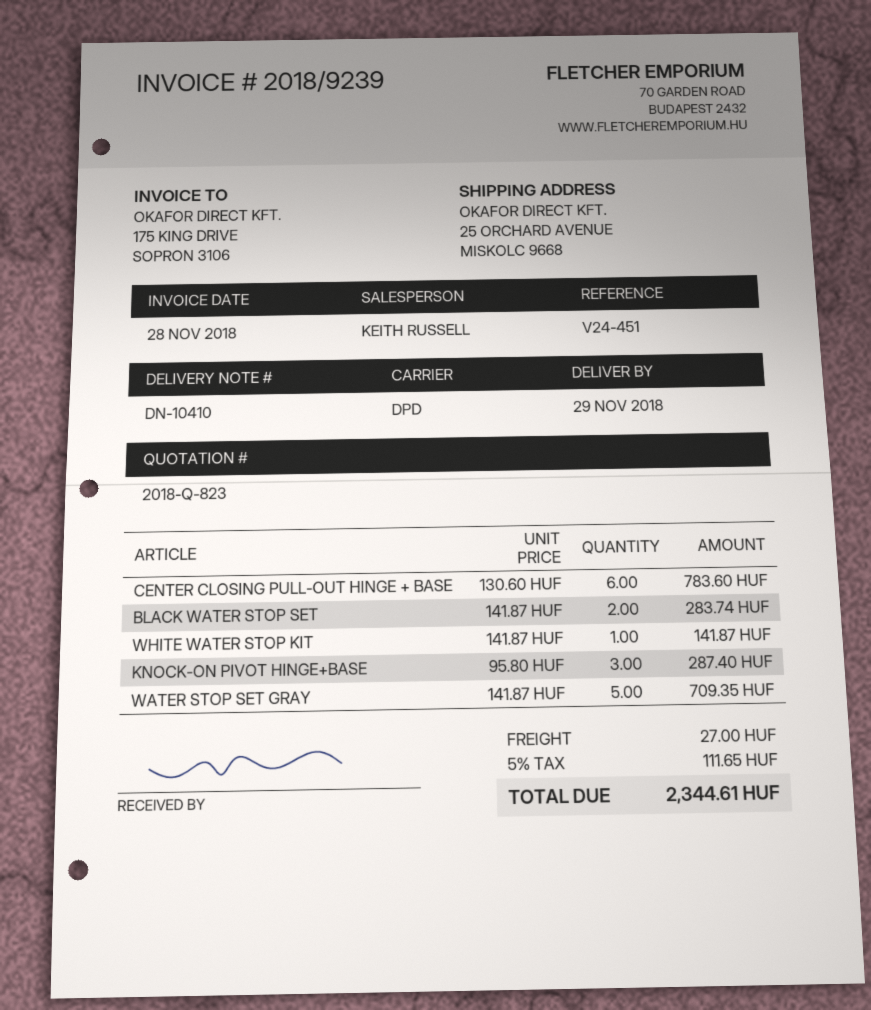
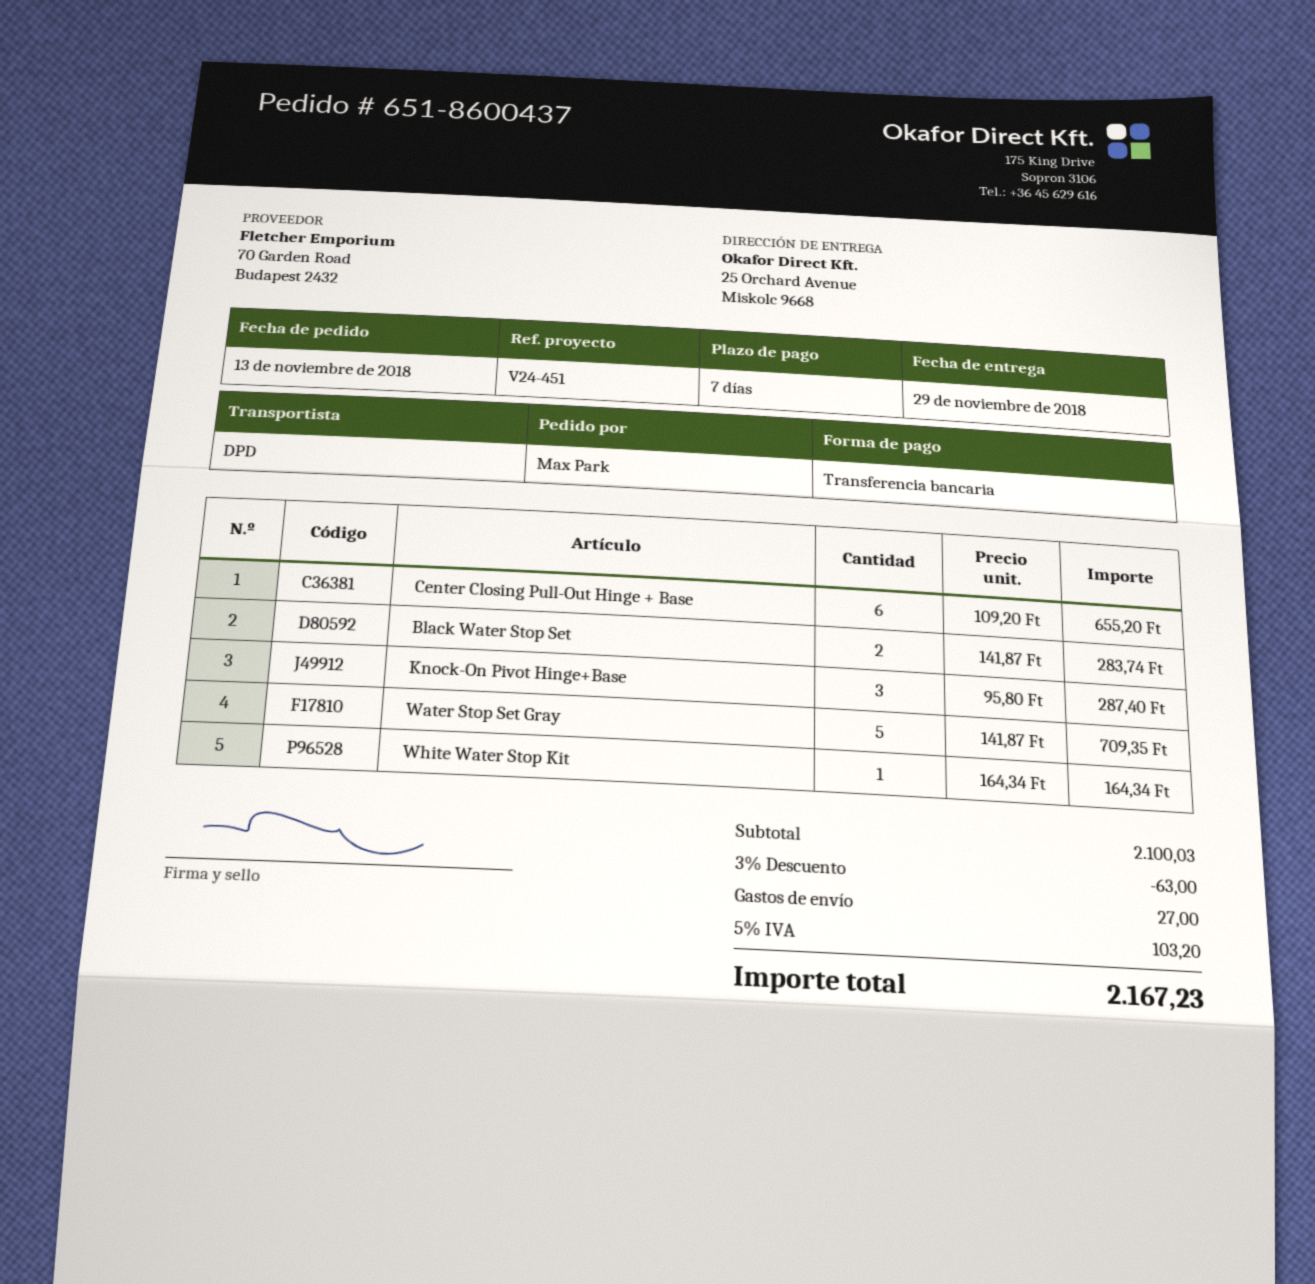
CENTER CLOSING PULL-OUT HINGE + BASE: 6 x 130.60 = 783.60 -> 6 x 109.20 = 655.20
WHITE WATER STOP KIT: 1 x 141.87 = 141.87 -> 1 x 164.34 = 164.34
discount: none -> 3% = 63.00
tax: 5% = 111.65 -> 5% = 103.20
total: 2344.61 -> 2167.23

